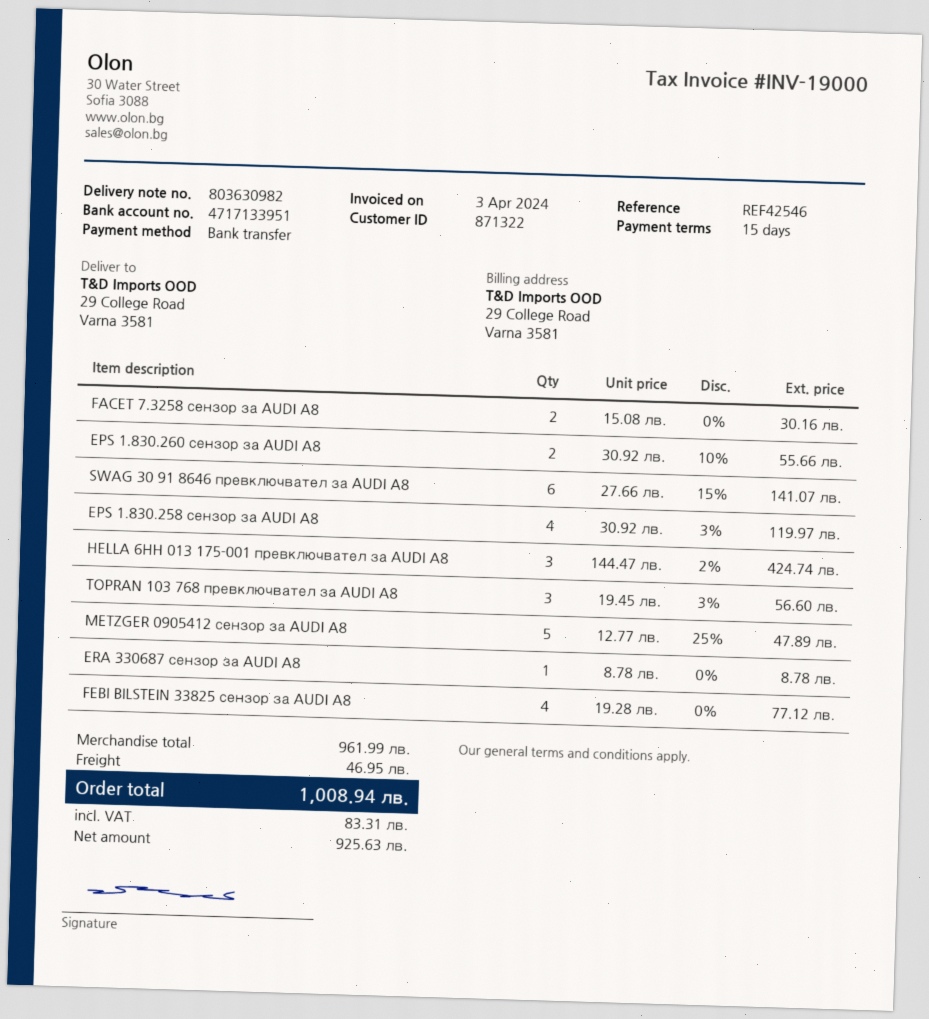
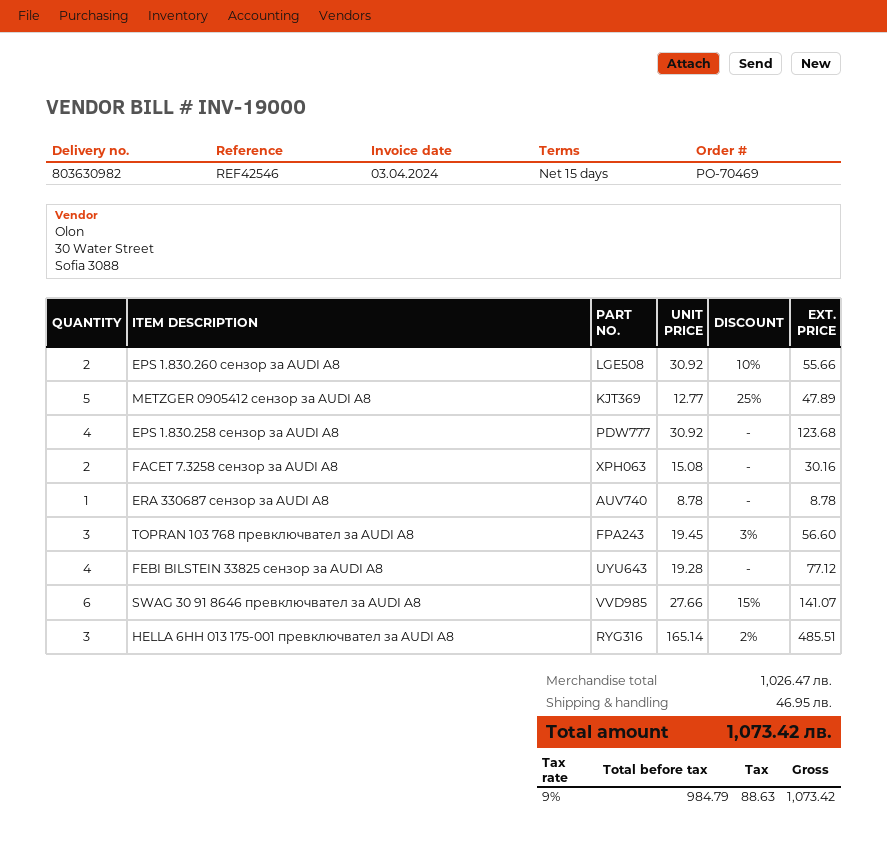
EPS 1.830.258 сензор за AUDI A8: 4 x 30.92 - 3% = 119.97 -> 4 x 30.92 = 123.68
HELLA 6HH 013 175-001 превключвател за AUDI A8: 3 x 144.47 - 2% = 424.74 -> 3 x 165.14 - 2% = 485.51
subtotal: 961.99 -> 1026.47
net: 925.63 -> 984.79
tax: 83.31 -> 88.63
total: 1008.94 -> 1073.42

